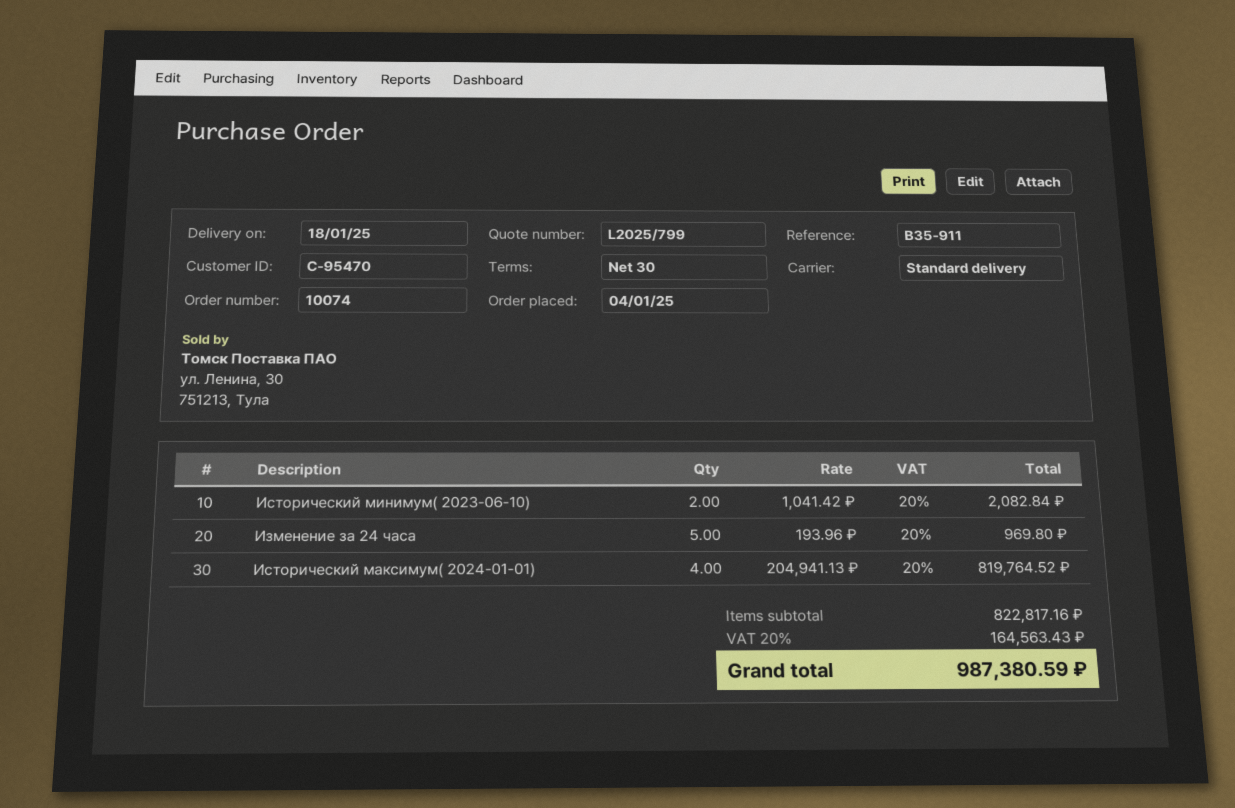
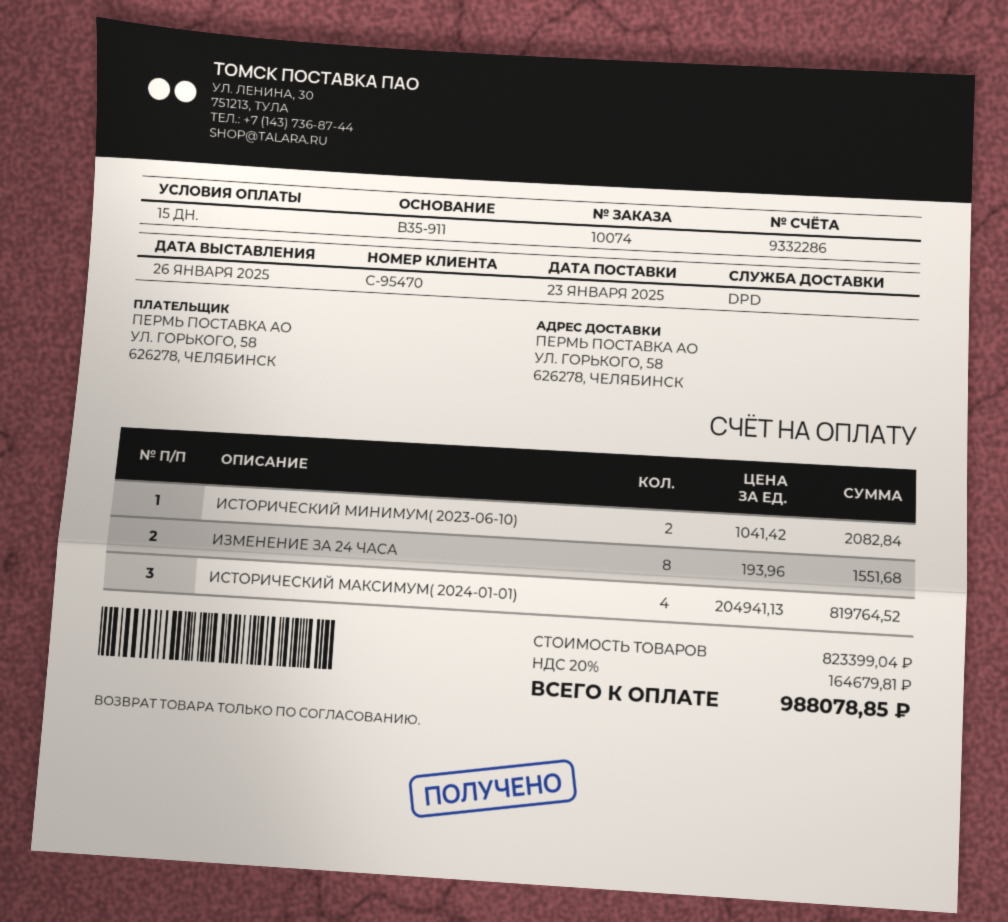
delivery date: 2025-01-18 -> 2025-01-23
payment terms: 30 days -> 15 days
shipping method: standard -> DPD
Изменение за 24 часа: 5 x 193.96 = 969.80 -> 8 x 193.96 = 1551.68
subtotal: 822817.16 -> 823399.04
tax: 20% = 164563.43 -> 20% = 164679.81
total: 987380.59 -> 988078.85

